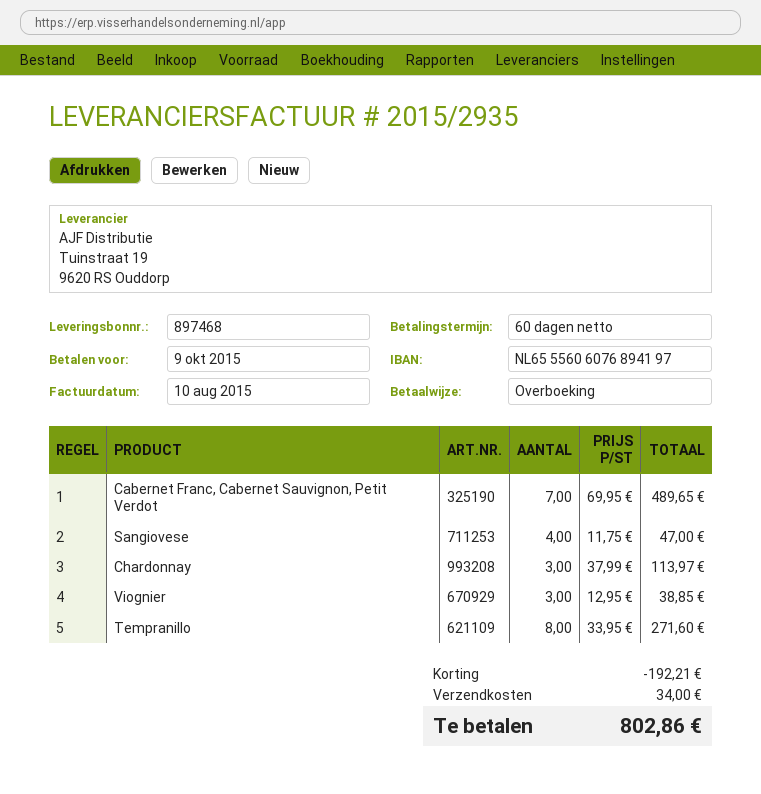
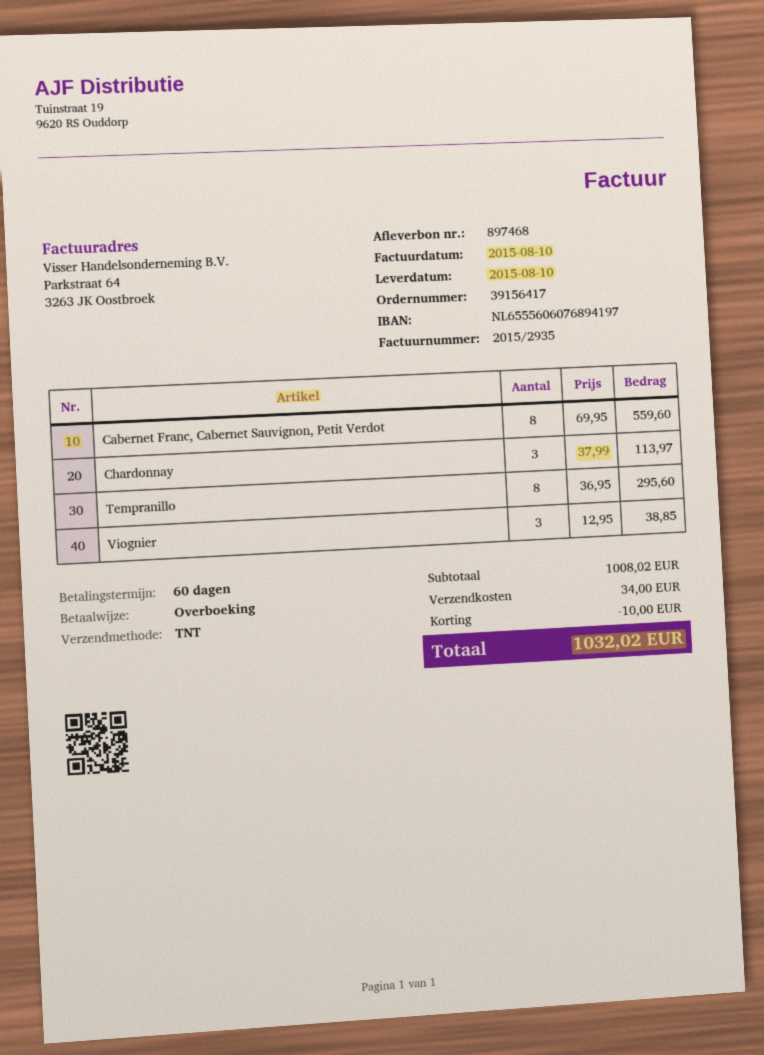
Cabernet Franc, Cabernet Sauvignon, Petit Verdot: 7 x 69.95 = 489.65 -> 8 x 69.95 = 559.60
Sangiovese: 4 x 11.75 = 47.00 -> none
Tempranillo: 8 x 33.95 = 271.60 -> 8 x 36.95 = 295.60
discount: 192.21 -> 10.00
total: 802.86 -> 1032.02

